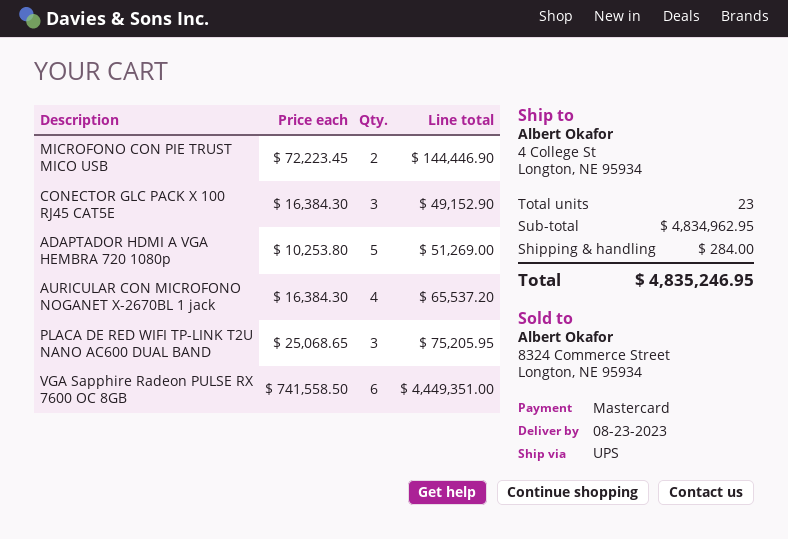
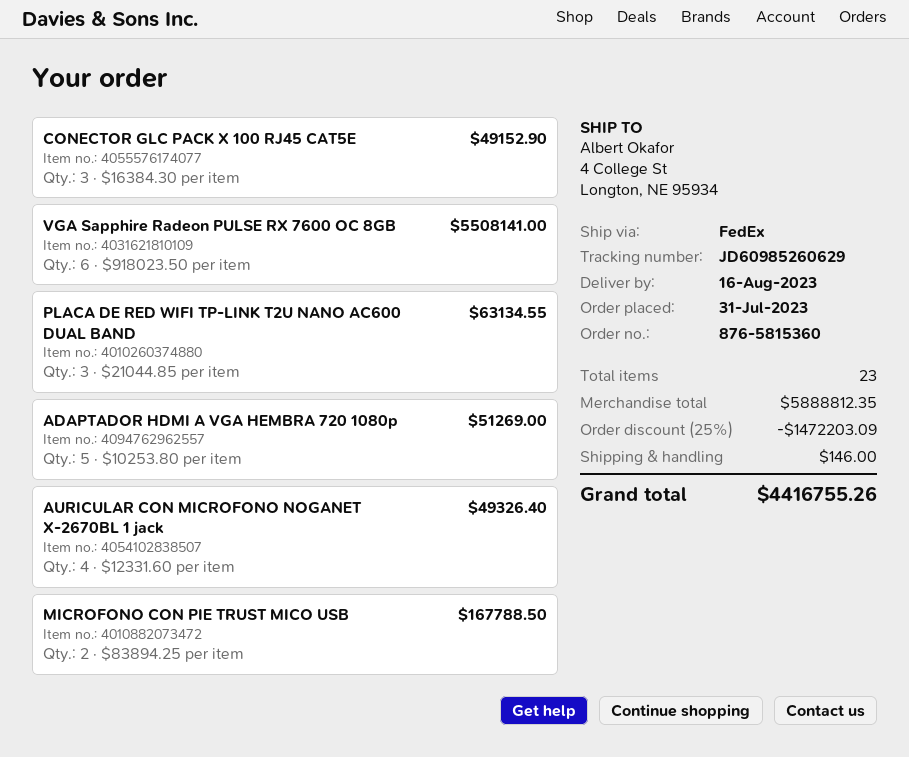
delivery date: 2023-08-23 -> 2023-08-16
shipping method: UPS -> FedEx
MICROFONO CON PIE TRUST MICO USB: 2 x 72223.45 = 144446.90 -> 2 x 83894.25 = 167788.50
AURICULAR CON MICROFONO NOGANET X-2670BL 1 jack: 4 x 16384.30 = 65537.20 -> 4 x 12331.60 = 49326.40
PLACA DE RED WIFI TP-LINK T2U NANO AC600 DUAL BAND: 3 x 25068.65 = 75205.95 -> 3 x 21044.85 = 63134.55
VGA Sapphire Radeon PULSE RX 7600 OC 8GB: 6 x 741558.50 = 4449351.00 -> 6 x 918023.50 = 5508141.00
subtotal: 4834962.95 -> 5888812.35
discount: none -> 25% = 1472203.09
shipping: 284.00 -> 146.00
total: 4835246.95 -> 4416755.26

